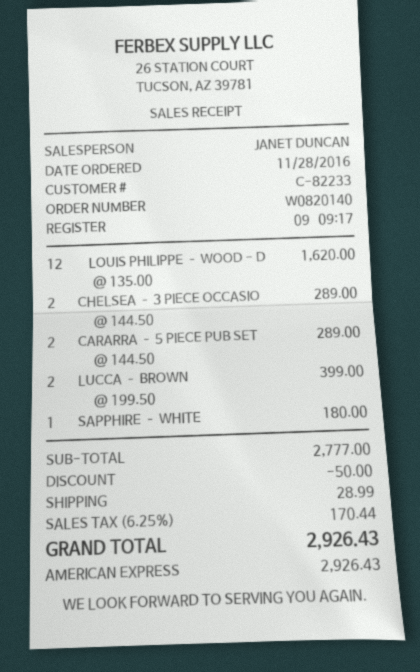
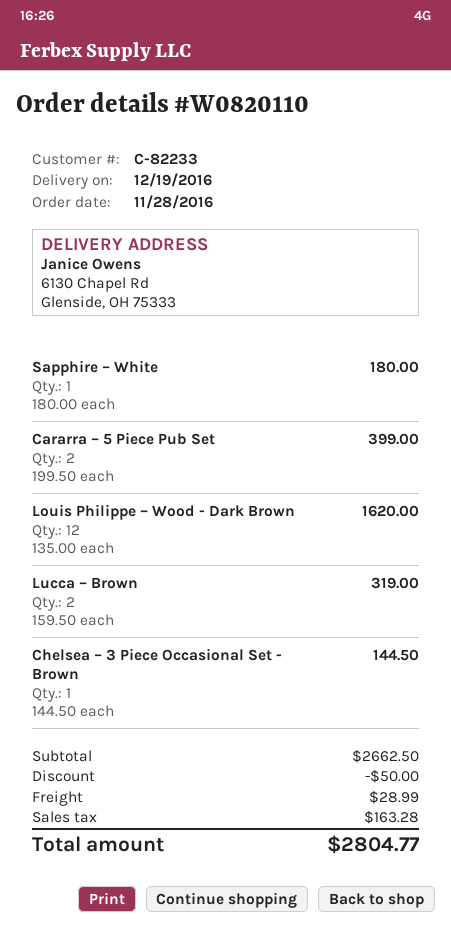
order number: W0820140 -> W0820110
CHELSEA – 3 PIECE OCCASIO: 2 x 144.50 = 289.00 -> 1 x 144.50 = 144.50
CARARRA – 5 PIECE PUB SET: 2 x 144.50 = 289.00 -> 2 x 199.50 = 399.00
LUCCA – BROWN: 2 x 199.50 = 399.00 -> 2 x 159.50 = 319.00
subtotal: 2777.00 -> 2662.50
tax: 170.44 -> 163.28
total: 2926.43 -> 2804.77

